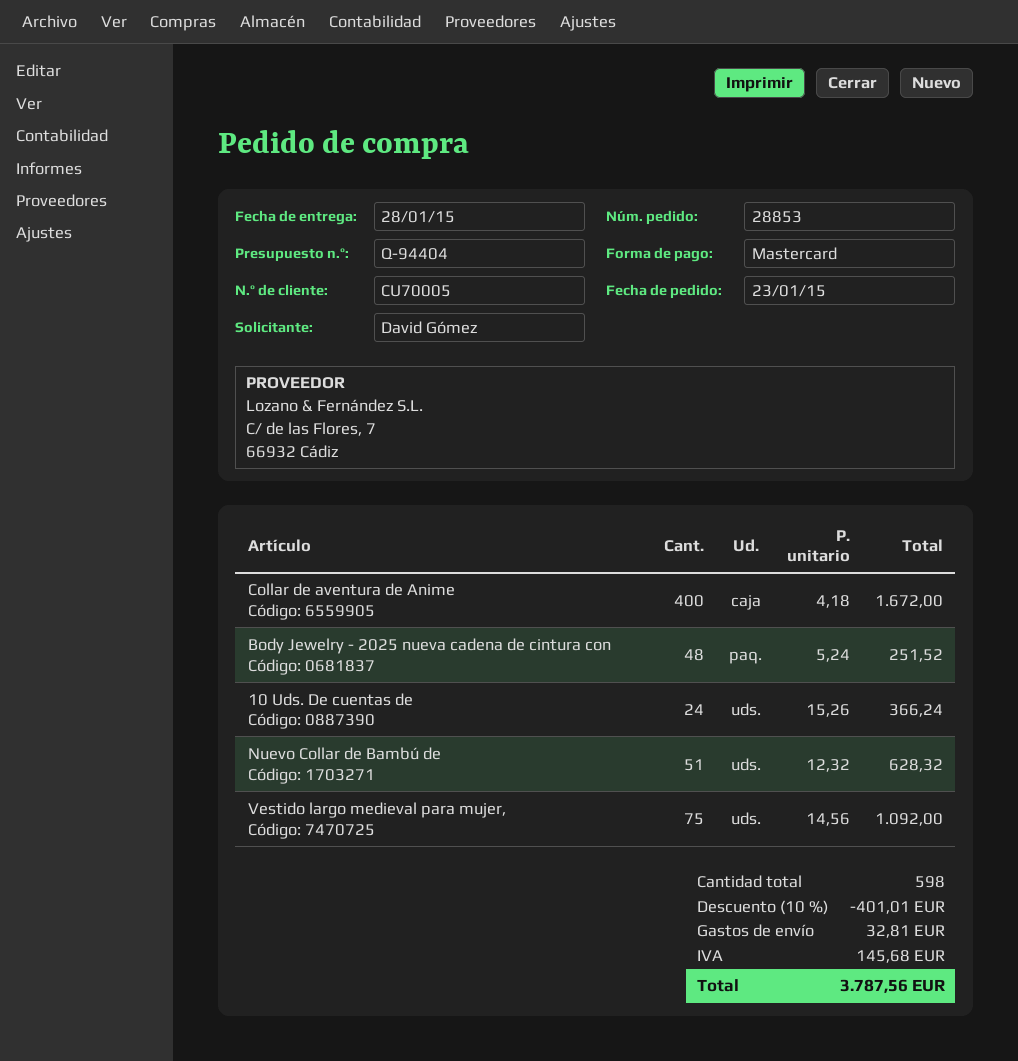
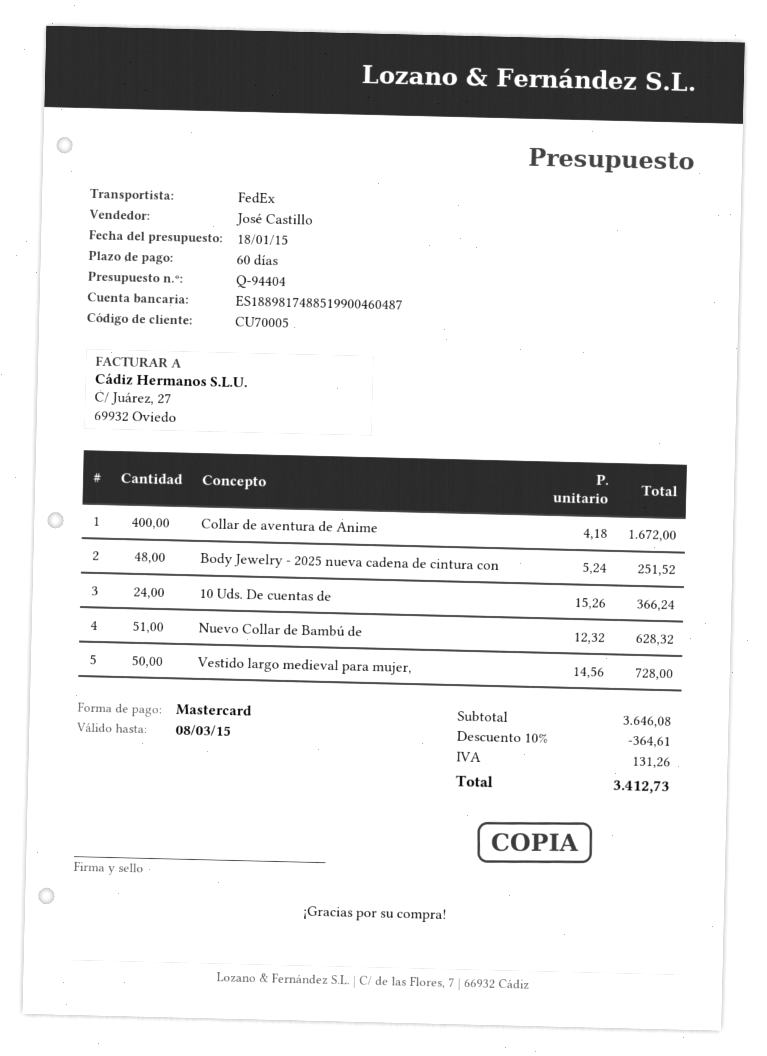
Vestido largo medieval para mujer,: 75 x 14.56 = 1092.00 -> 50 x 14.56 = 728.00
discount: 10% = 401.01 -> 10% = 364.61
shipping: 32.81 -> none
tax: 145.68 -> 131.26
total: 3787.56 -> 3412.73

